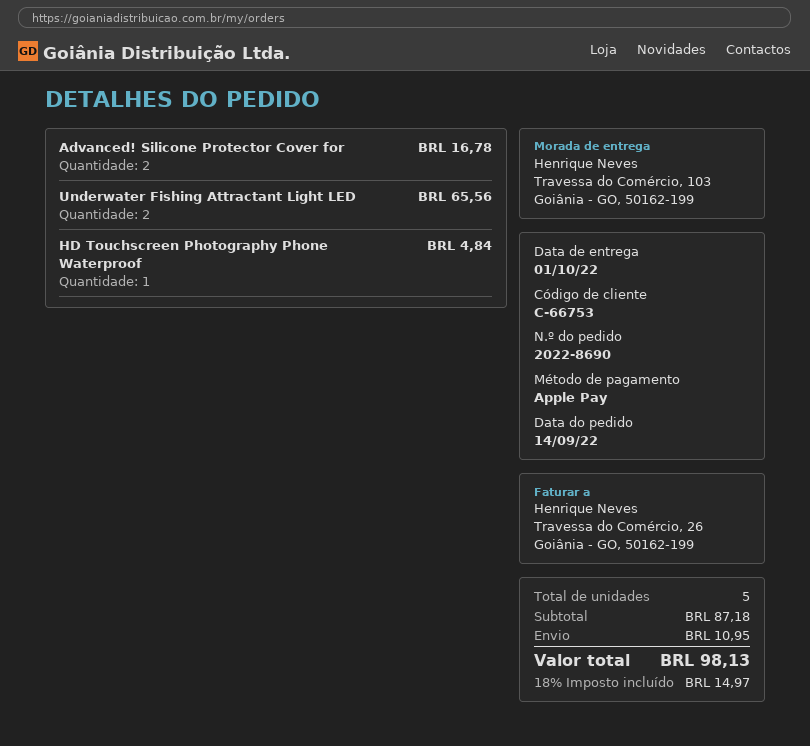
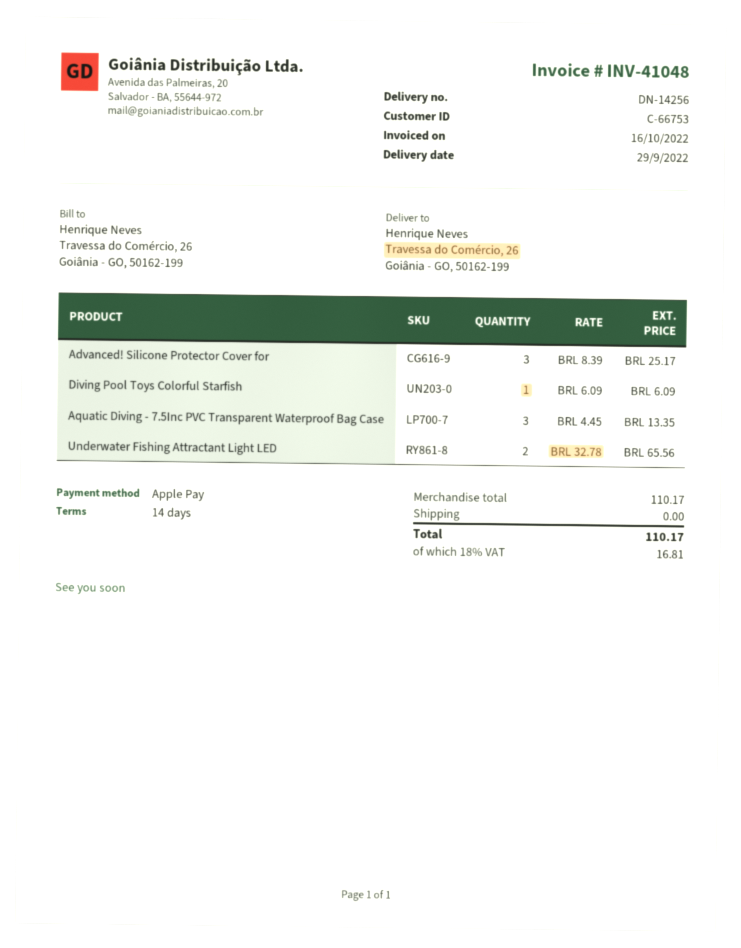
delivery date: 2022-10-01 -> 2022-09-29
ship to: Travessa do Comércio, 103, Goiânia - GO, 50162-199 -> Travessa do Comércio, 26, Goiânia - GO, 50162-199
Advanced! Silicone Protector Cover for: 2 for 16.78 -> 3 for 25.17
HD Touchscreen Photography Phone Waterproof: 1 for 4.84 -> none
Diving Pool Toys Colorful Starfish: none -> 1 for 6.09
Aquatic Diving - 7.5Inc PVC Transparent Waterproof Bag Case: none -> 3 for 13.35
subtotal: 87.18 -> 110.17
shipping: 10.95 -> 0.00
tax: 18% = 14.97 -> 18% = 16.81
total: 98.13 -> 110.17

